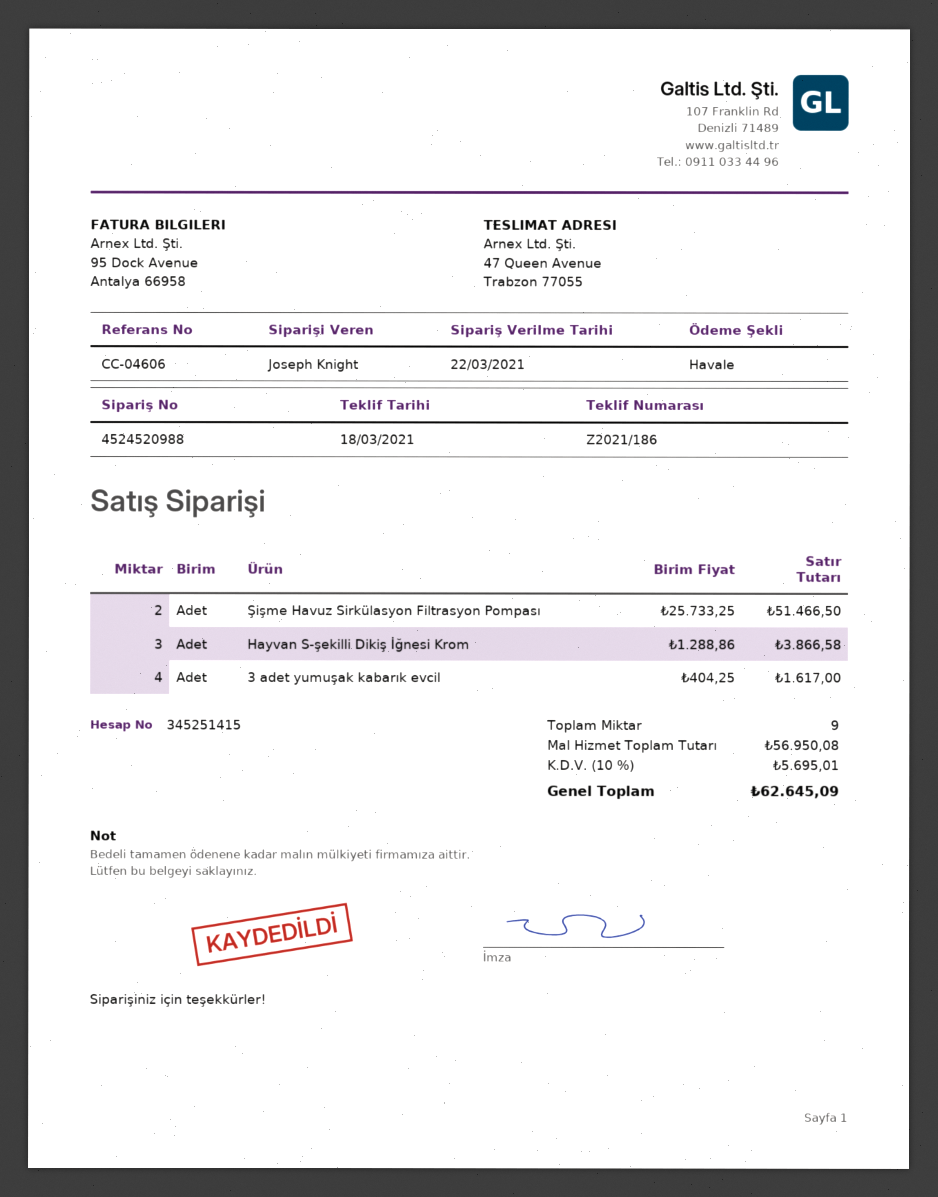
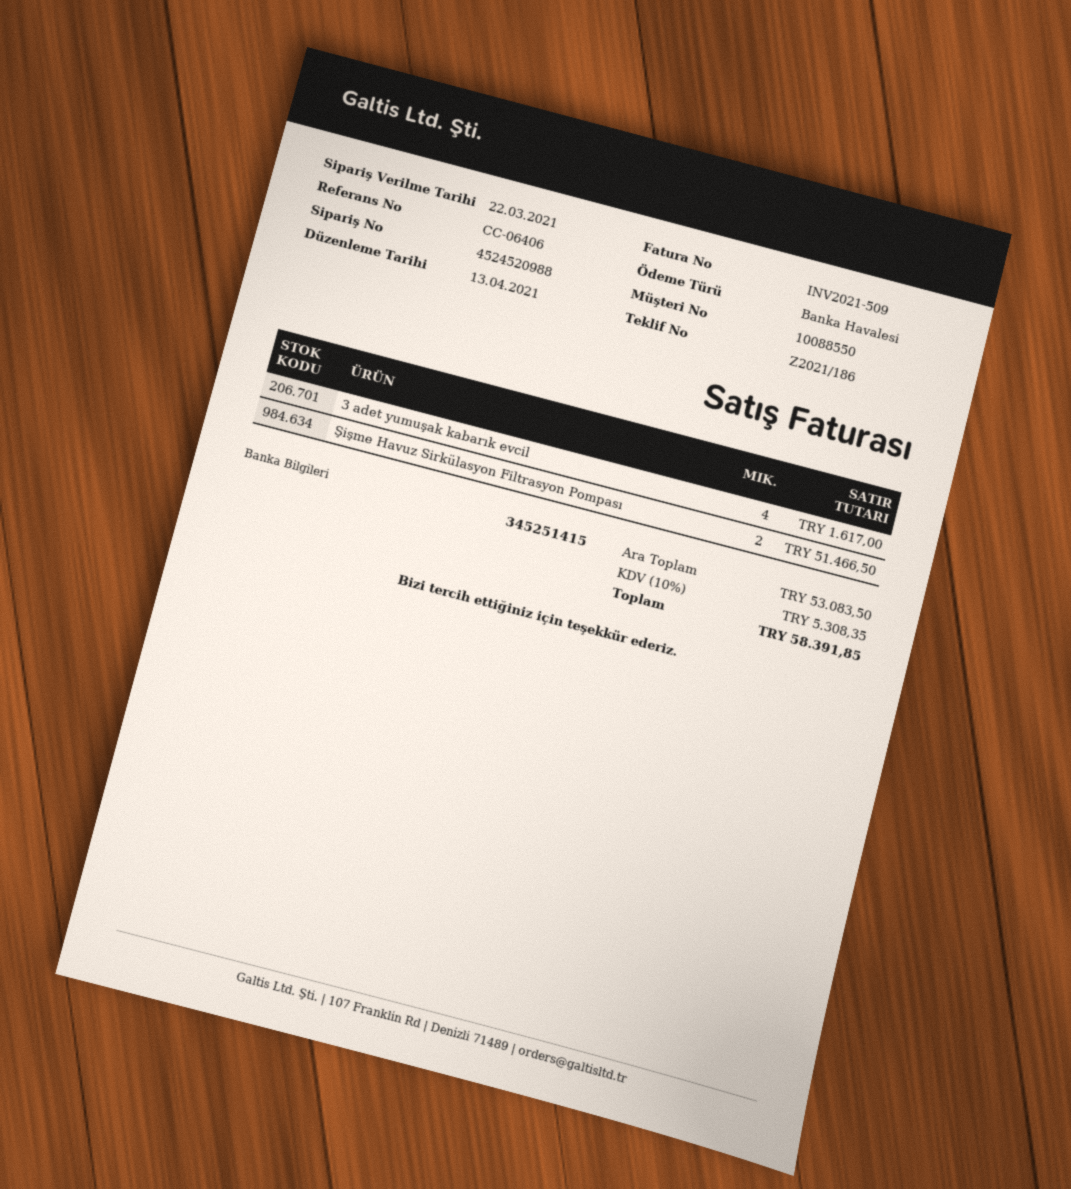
reference: CC-04606 -> CC-06406
Hayvan S-şekilli Dikiş İğnesi Krom: 3 for 3866.58 -> none
subtotal: 56950.08 -> 53083.50
tax: 10% = 5695.01 -> 10% = 5308.35
total: 62645.09 -> 58391.85

